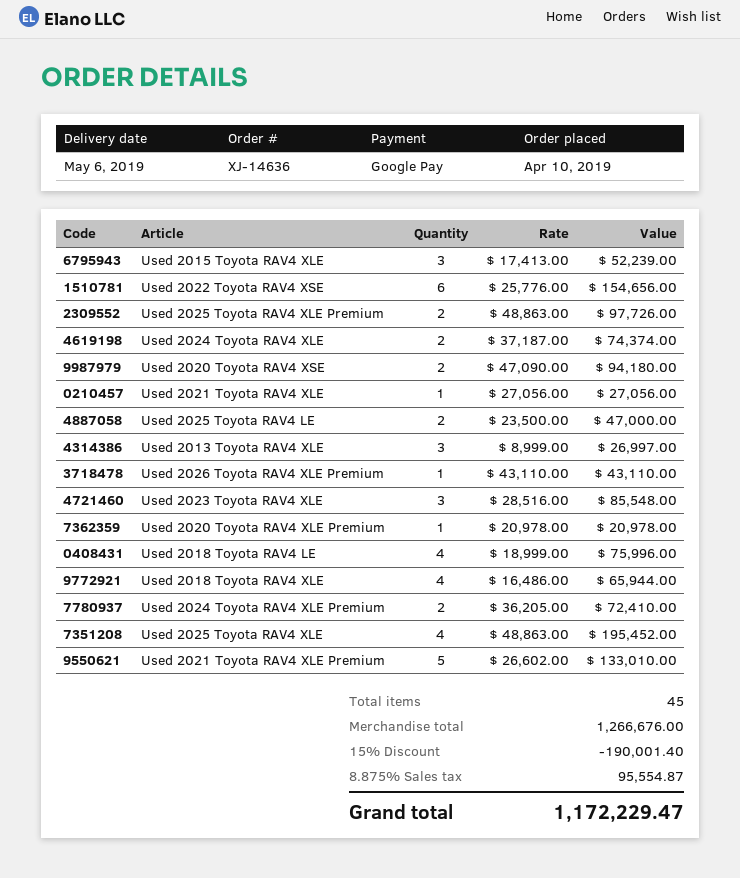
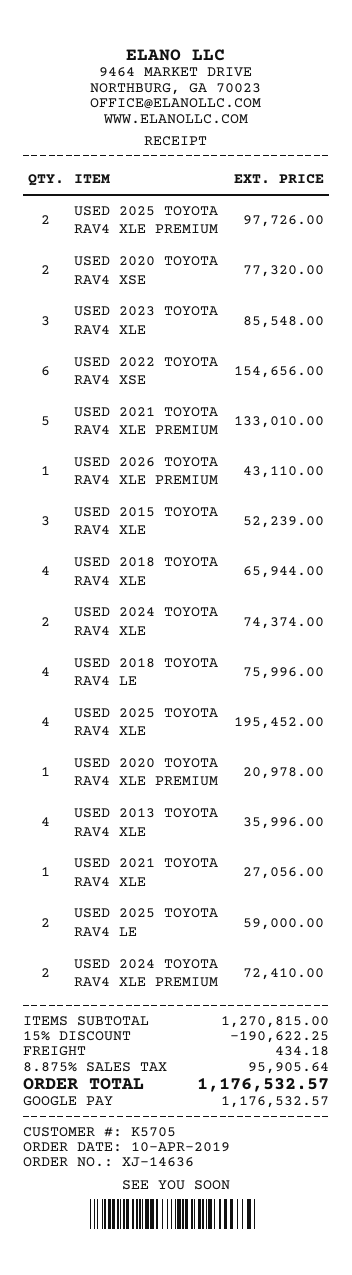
Used 2020 Toyota RAV4 XSE: 2 for 94180.00 -> 2 for 77320.00
Used 2025 Toyota RAV4 LE: 2 for 47000.00 -> 2 for 59000.00
Used 2013 Toyota RAV4 XLE: 3 for 26997.00 -> 4 for 35996.00
subtotal: 1266676.00 -> 1270815.00
discount: 15% = 190001.40 -> 15% = 190622.25
shipping: none -> 434.18
tax: 8.875% = 95554.87 -> 8.875% = 95905.64
total: 1172229.47 -> 1176532.57

